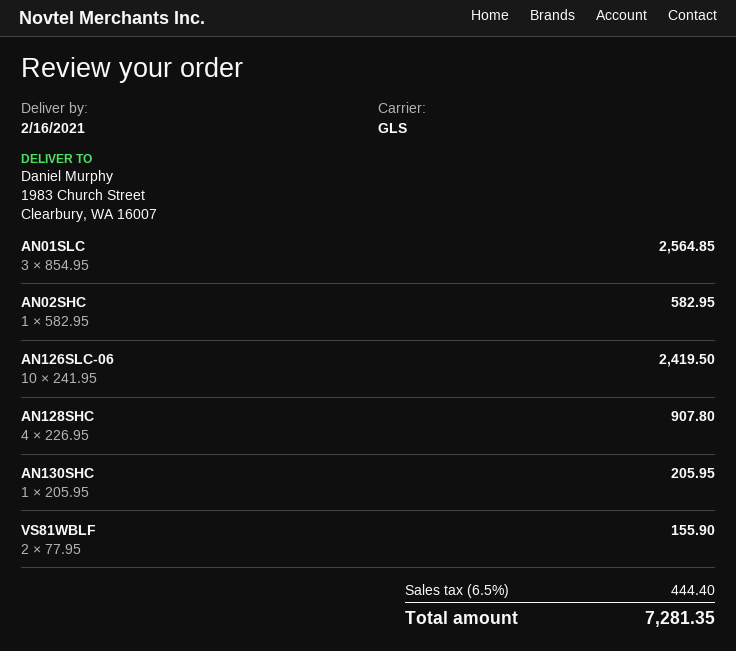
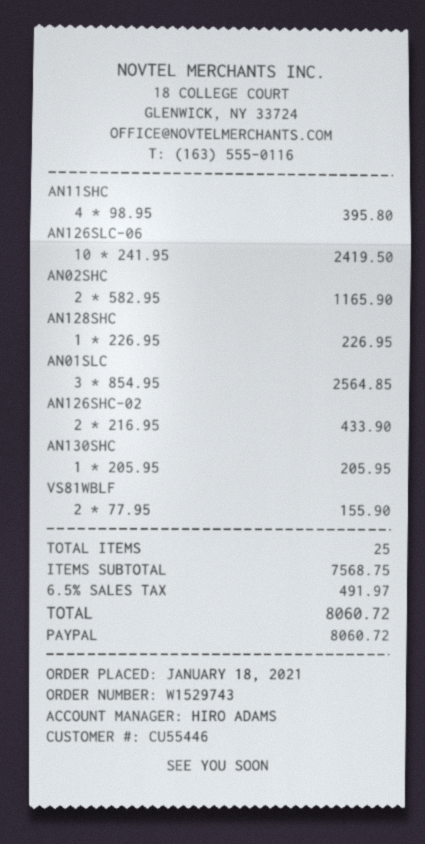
AN02SHC: 1 x 582.95 = 582.95 -> 2 x 582.95 = 1165.90
AN128SHC: 4 x 226.95 = 907.80 -> 1 x 226.95 = 226.95
AN11SHC: none -> 4 x 98.95 = 395.80
AN126SHC-02: none -> 2 x 216.95 = 433.90
tax: 6.5% = 444.40 -> 6.5% = 491.97
total: 7281.35 -> 8060.72

